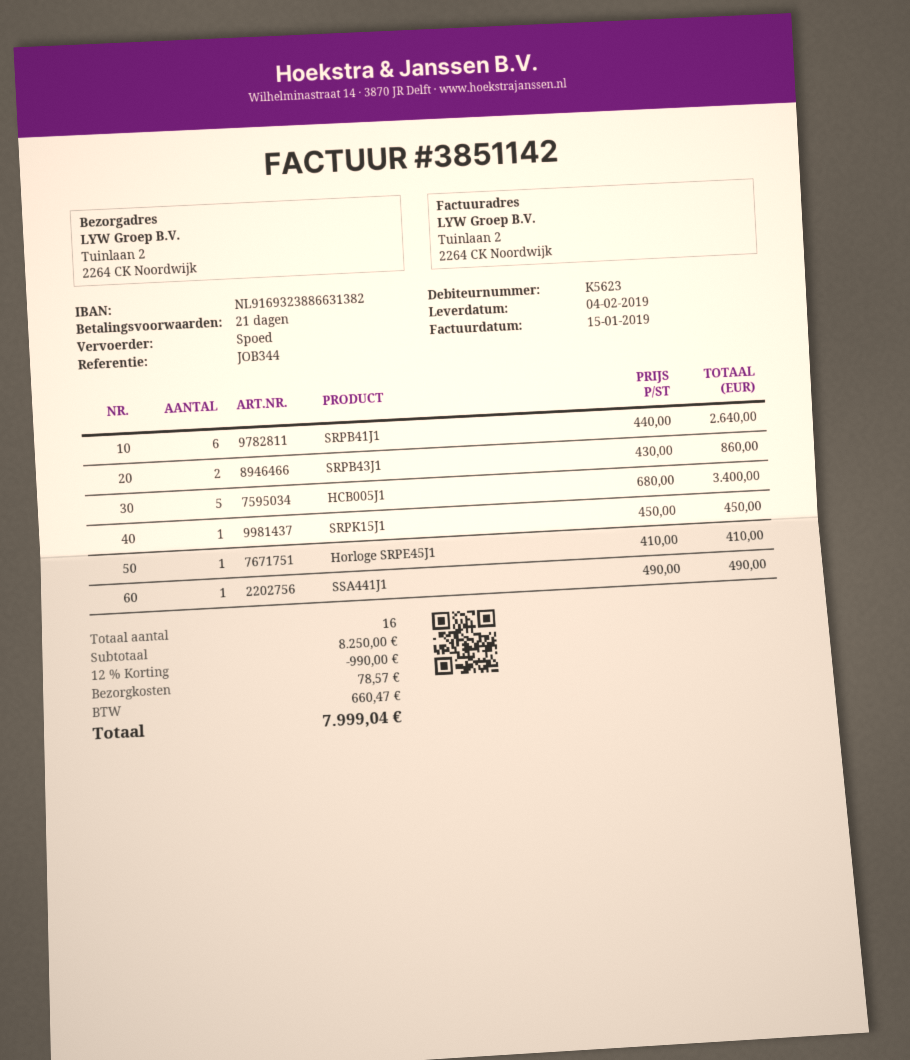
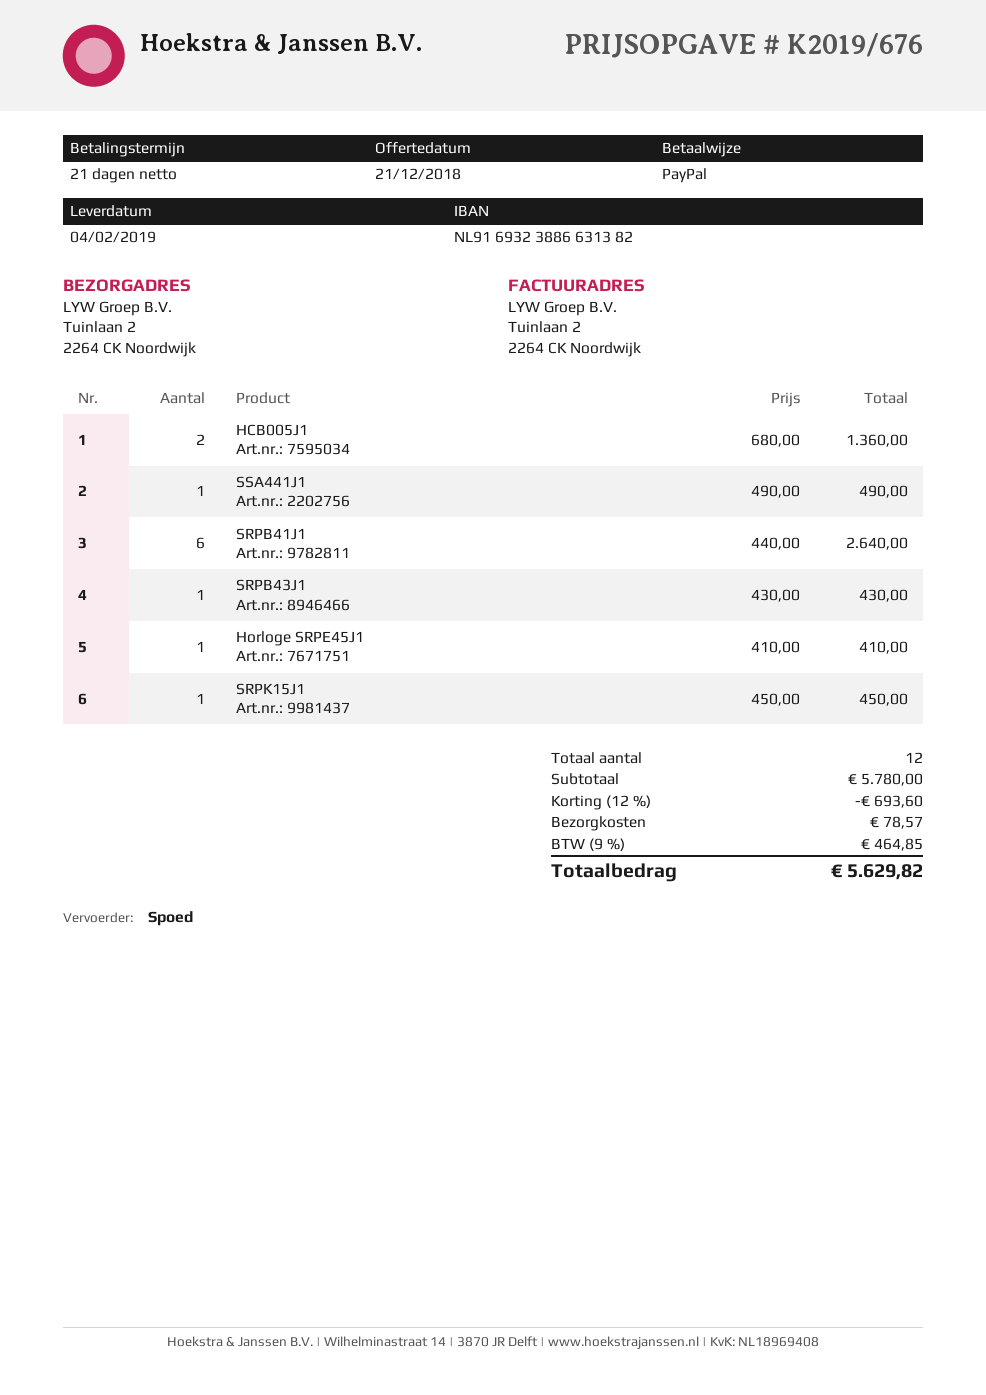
SRPB43J1: 2 x 430.00 = 860.00 -> 1 x 430.00 = 430.00
HCB005J1: 5 x 680.00 = 3400.00 -> 2 x 680.00 = 1360.00
total quantity: 16 -> 12
subtotal: 8250.00 -> 5780.00
discount: 12% = 990.00 -> 12% = 693.60
tax: 660.47 -> 464.85
total: 7999.04 -> 5629.82

